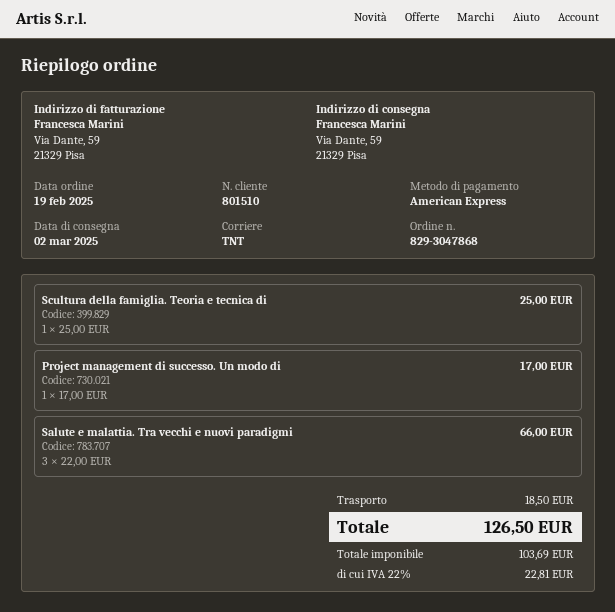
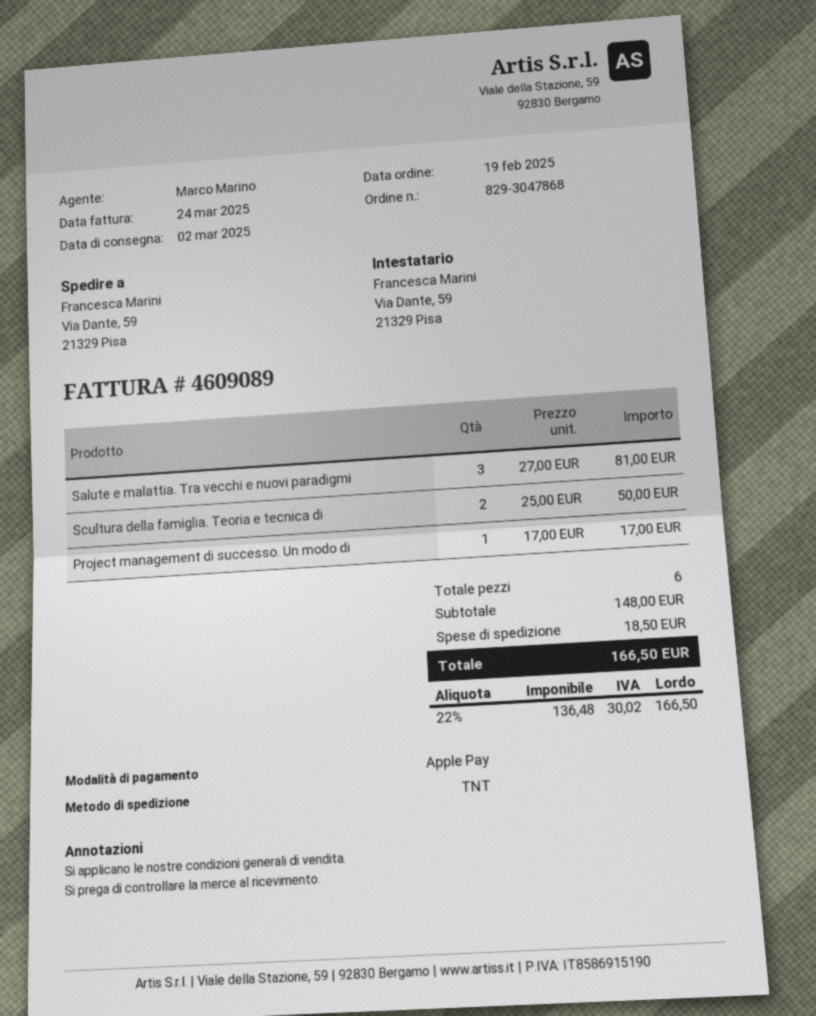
payment method: American Express -> Apple Pay
Scultura della famiglia. Teoria e tecnica di: 1 x 25.00 = 25.00 -> 2 x 25.00 = 50.00
Salute e malattia. Tra vecchi e nuovi paradigmi: 3 x 22.00 = 66.00 -> 3 x 27.00 = 81.00
net: 103.69 -> 136.48
tax: 22% = 22.81 -> 22% = 30.02
total: 126.50 -> 166.50

